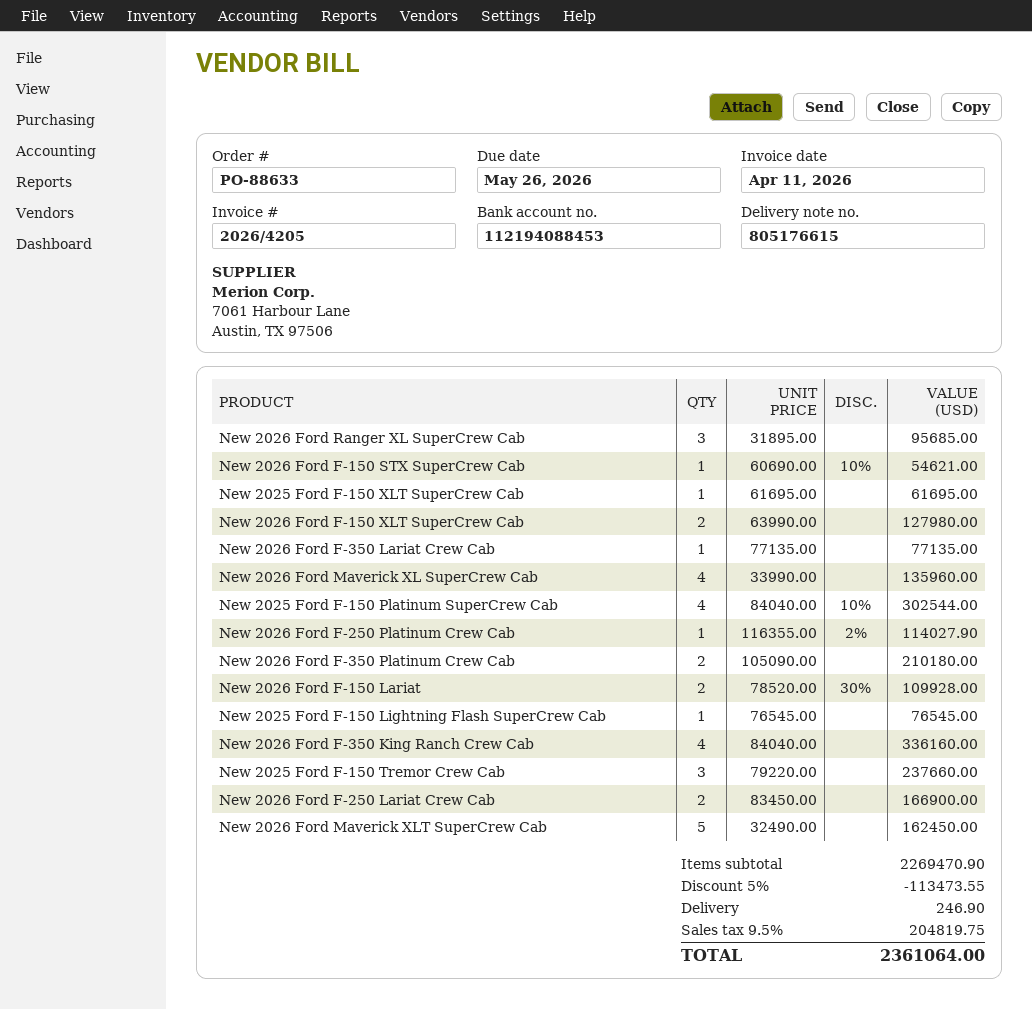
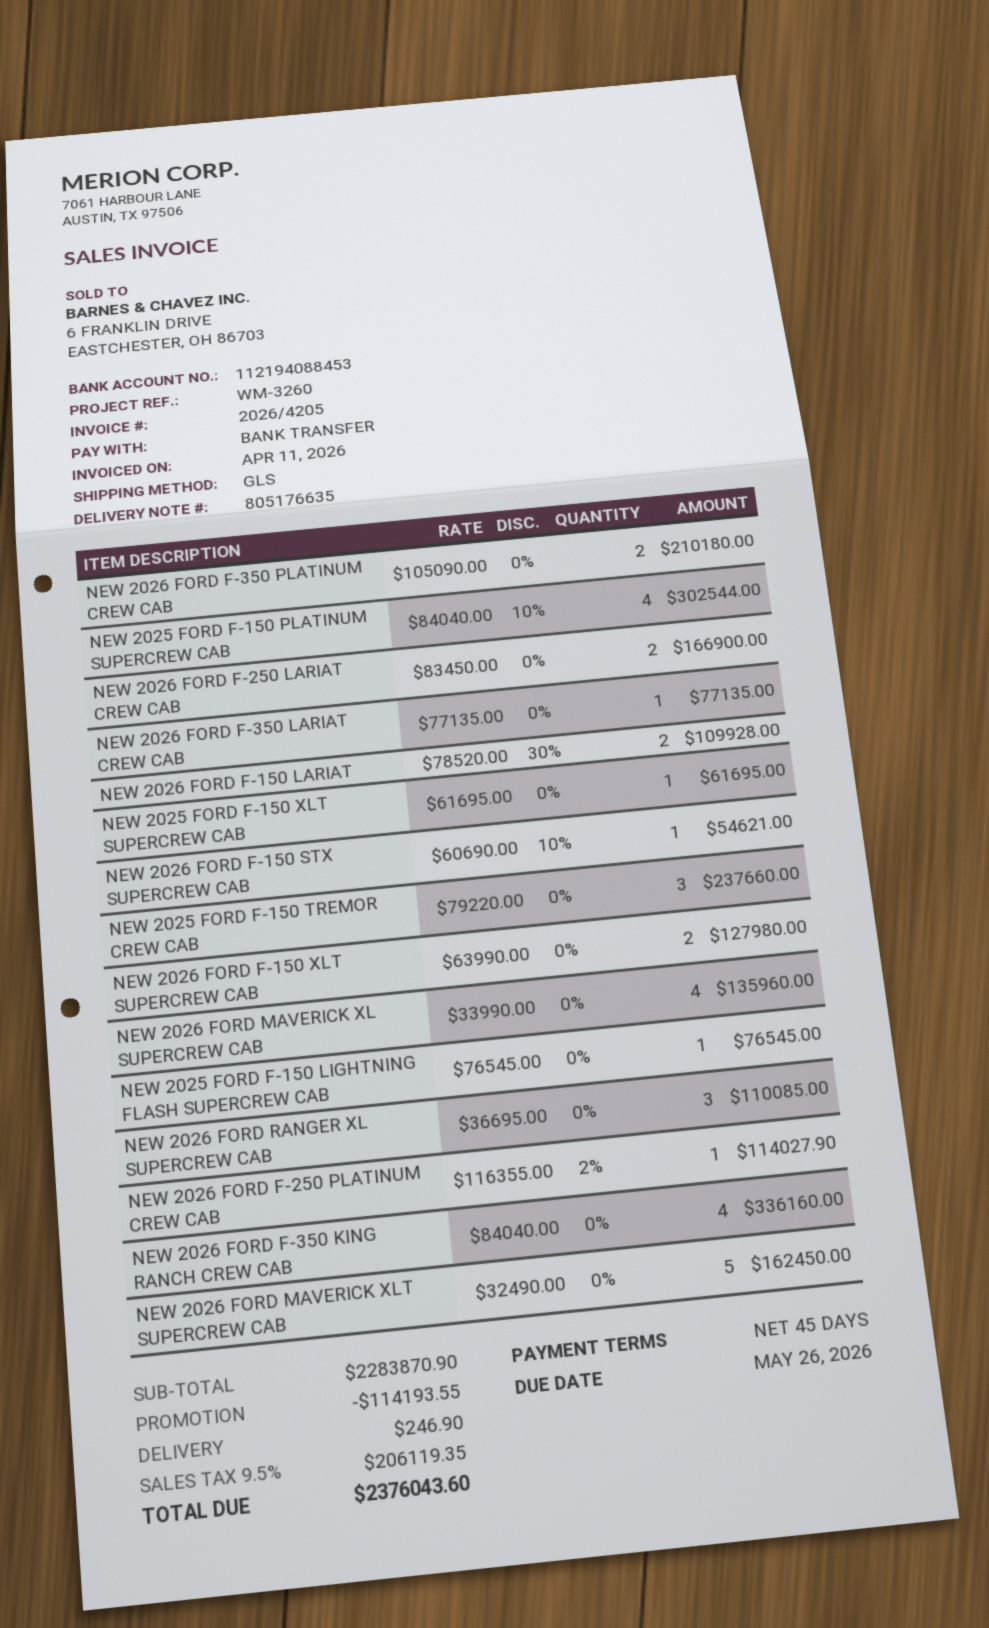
delivery note number: 805176615 -> 805176635
New 2026 Ford Ranger XL SuperCrew Cab: 3 x 31895.00 = 95685.00 -> 3 x 36695.00 = 110085.00
subtotal: 2269470.90 -> 2283870.90
discount: 113473.55 -> 114193.55
tax: 9.5% = 204819.75 -> 9.5% = 206119.35
total: 2361064.00 -> 2376043.60

